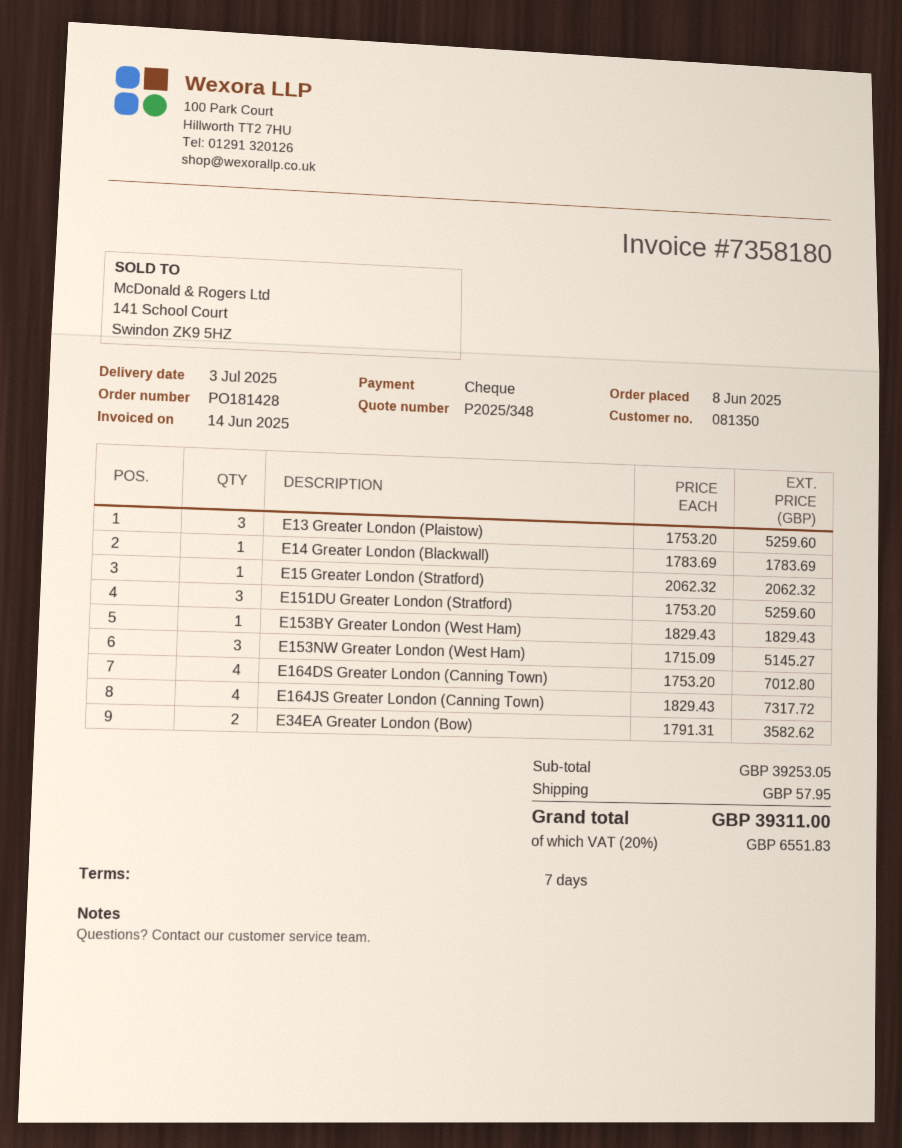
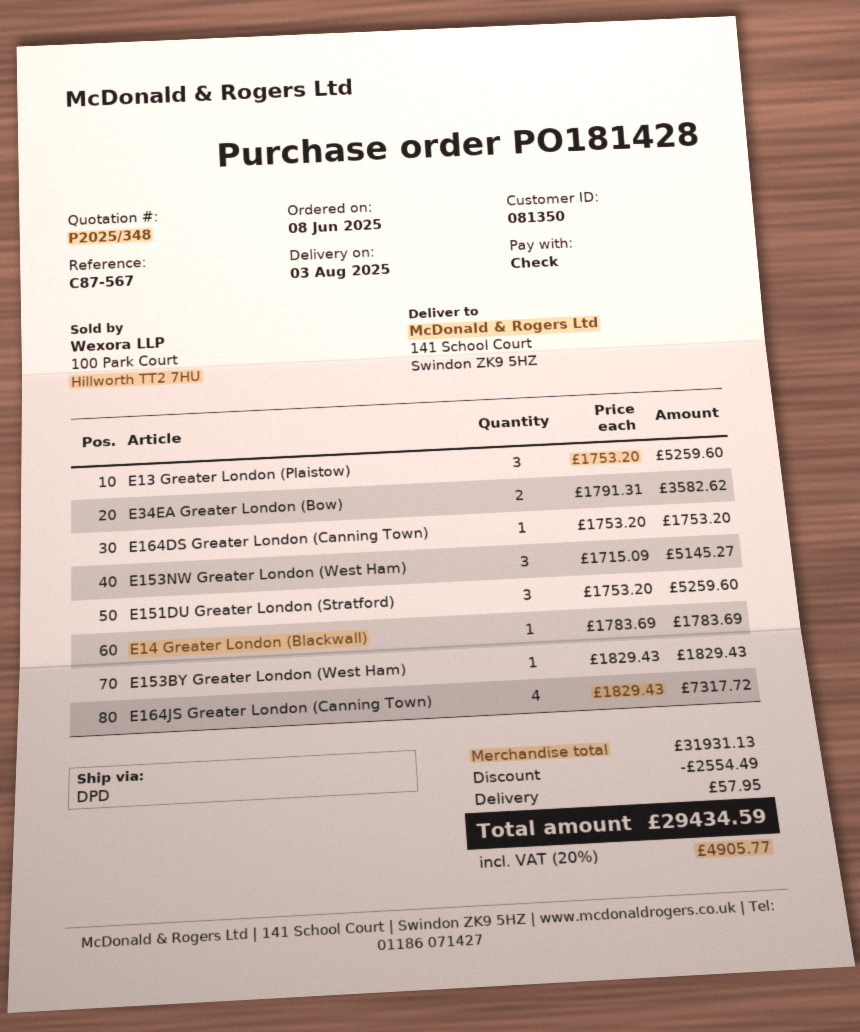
delivery date: 2025-07-03 -> 2025-08-03
E15 Greater London (Stratford): 1 x 2062.32 = 2062.32 -> none
E164DS Greater London (Canning Town): 4 x 1753.20 = 7012.80 -> 1 x 1753.20 = 1753.20
subtotal: 39253.05 -> 31931.13
discount: none -> 2554.49
tax: 20% = 6551.83 -> 20% = 4905.77
total: 39311.00 -> 29434.59

